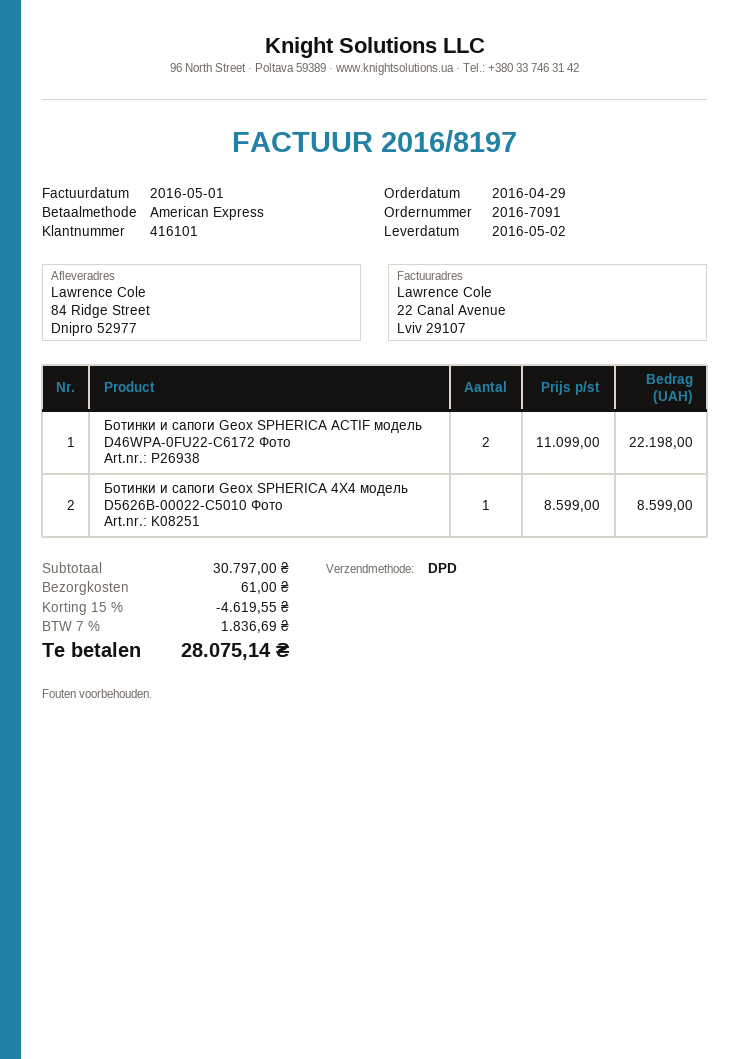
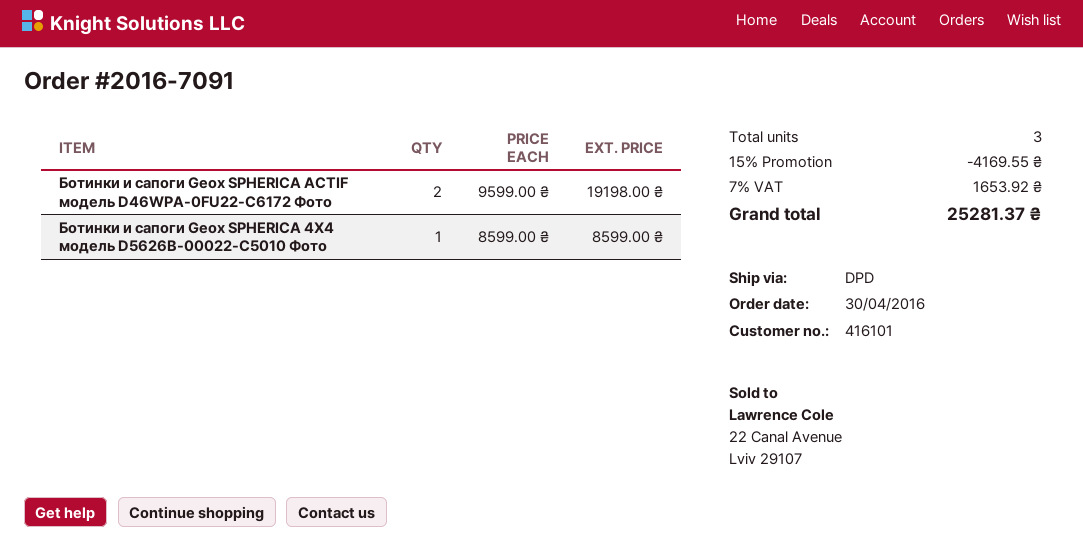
order date: 2016-04-29 -> 2016-04-30
Ботинки и сапоги Geox SPHERICA ACTIF модель D46WPA-0FU22-C6172 Фото: 2 x 11099.00 = 22198.00 -> 2 x 9599.00 = 19198.00
discount: 15% = 4619.55 -> 15% = 4169.55
shipping: 61.00 -> none
tax: 7% = 1836.69 -> 7% = 1653.92
total: 28075.14 -> 25281.37

